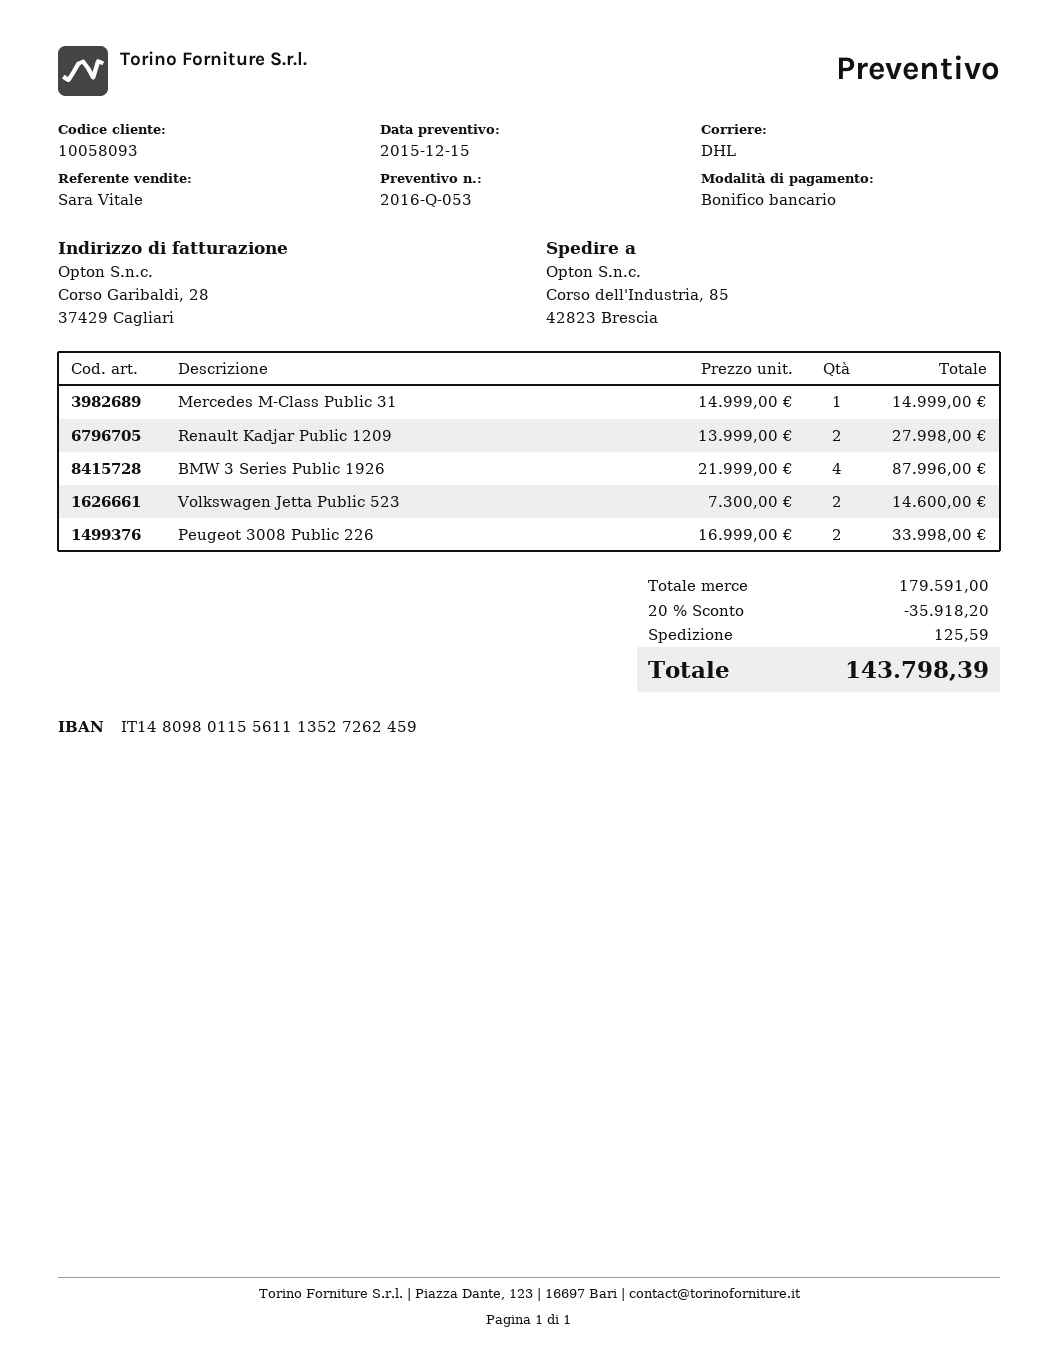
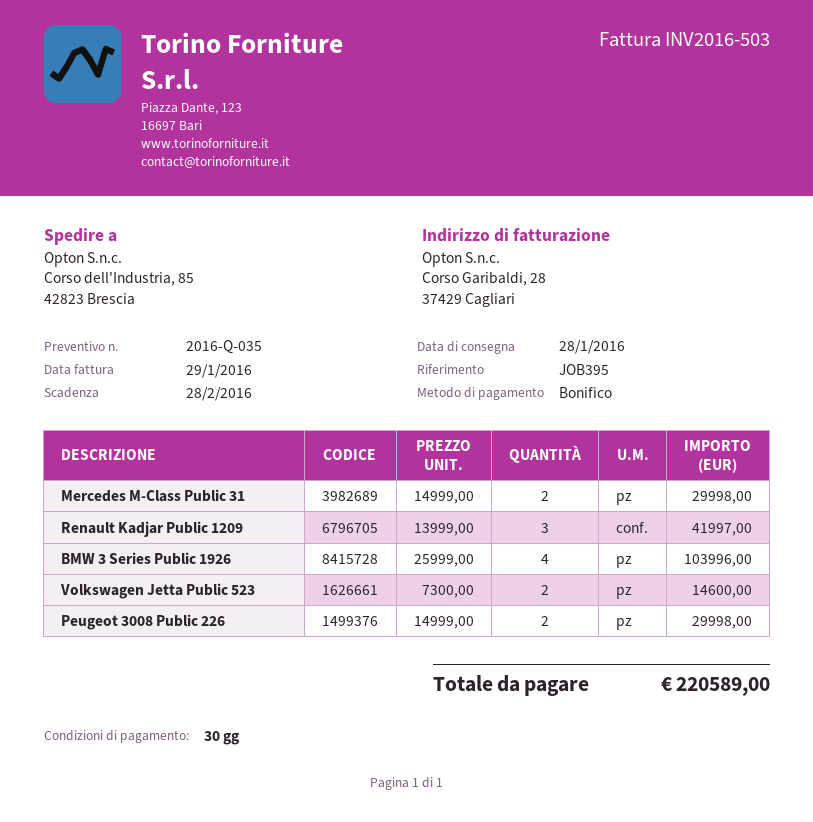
quote number: 2016-Q-053 -> 2016-Q-035
Mercedes M-Class Public 31: 1 x 14999.00 = 14999.00 -> 2 x 14999.00 = 29998.00
Renault Kadjar Public 1209: 2 x 13999.00 = 27998.00 -> 3 x 13999.00 = 41997.00
BMW 3 Series Public 1926: 4 x 21999.00 = 87996.00 -> 4 x 25999.00 = 103996.00
Peugeot 3008 Public 226: 2 x 16999.00 = 33998.00 -> 2 x 14999.00 = 29998.00
discount: 20% = 35918.20 -> none
shipping: 125.59 -> none
total: 143798.39 -> 220589.00

